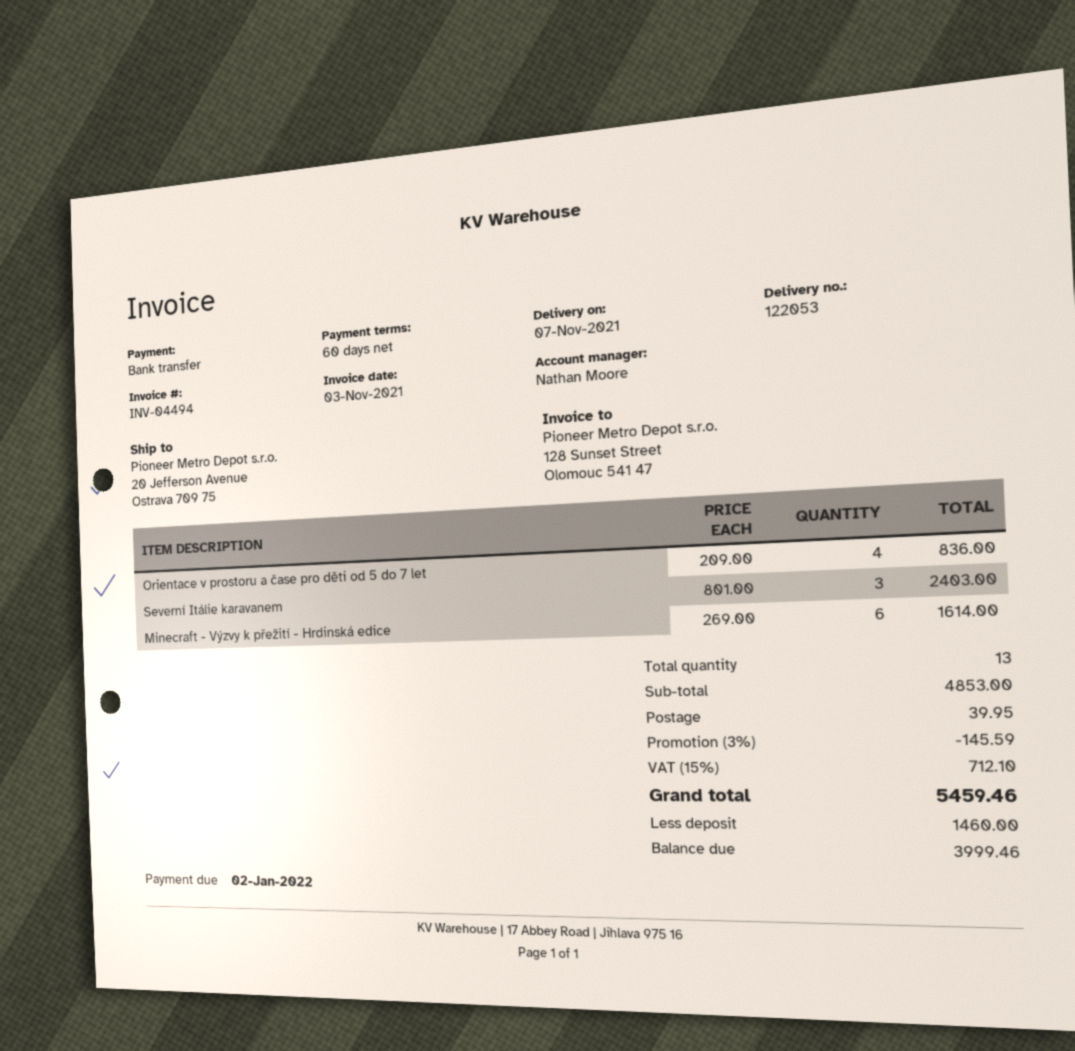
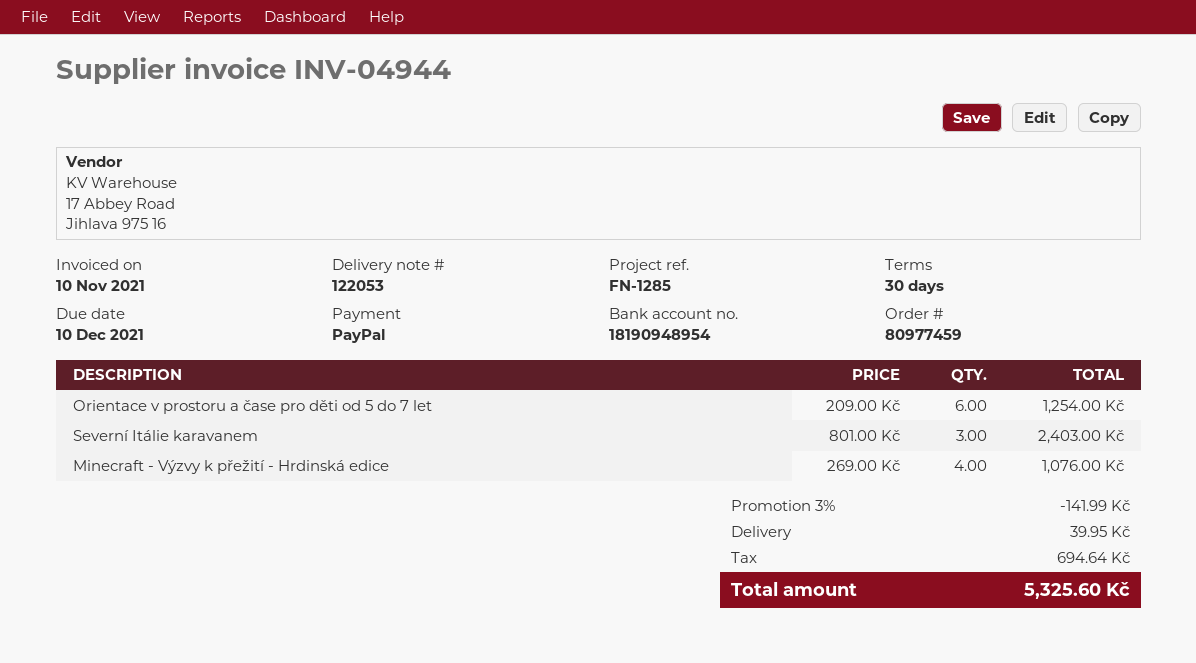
invoice number: INV-04494 -> INV-04944
invoice date: 2021-11-03 -> 2021-11-10
payment terms: 60 days -> 30 days
due date: 2022-01-02 -> 2021-12-10
payment method: bank transfer -> PayPal
Orientace v prostoru a čase pro děti od 5 do 7 let: 4 x 209.00 = 836.00 -> 6 x 209.00 = 1254.00
Minecraft - Výzvy k přežití - Hrdinská edice: 6 x 269.00 = 1614.00 -> 4 x 269.00 = 1076.00
discount: 3% = 145.59 -> 3% = 141.99
tax: 712.10 -> 694.64
total: 5459.46 -> 5325.60

